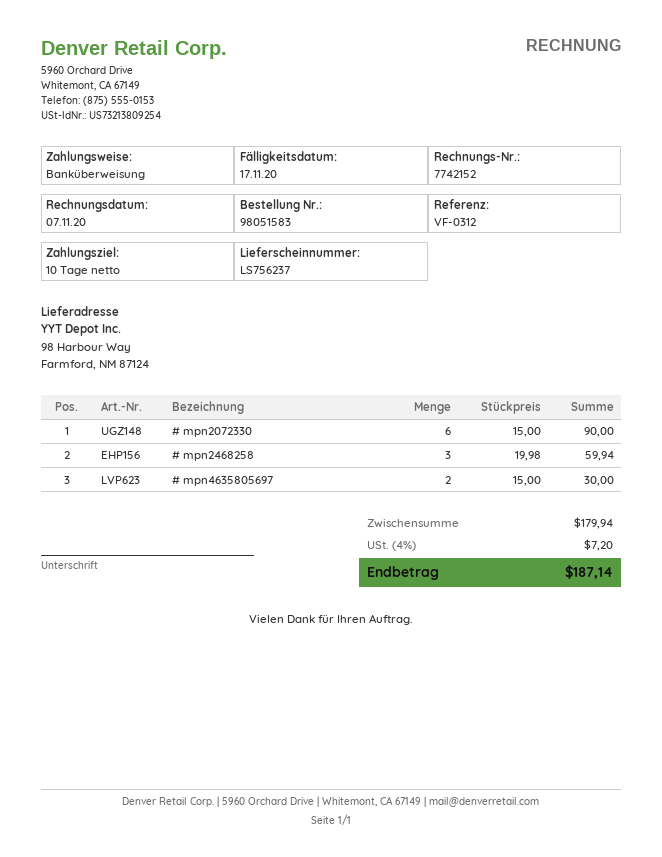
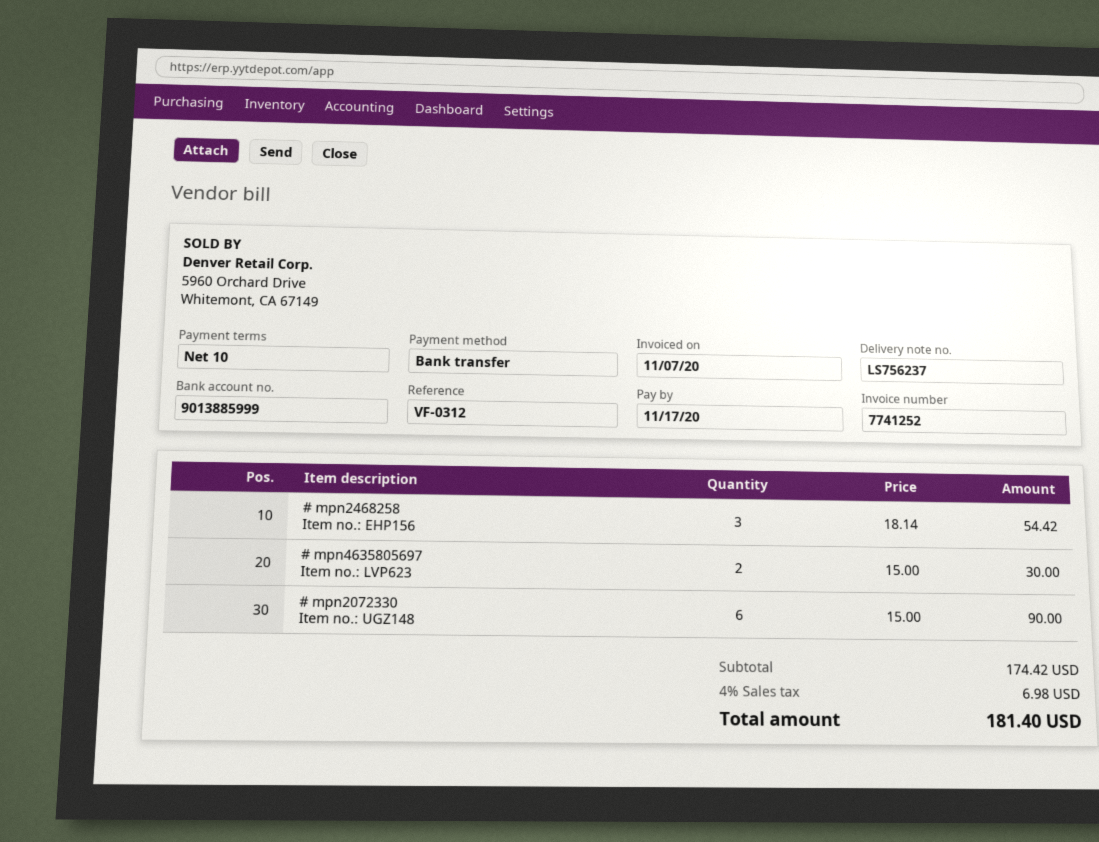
invoice number: 7742152 -> 7741252
# mpn2468258: 3 x 19.98 = 59.94 -> 3 x 18.14 = 54.42
subtotal: 179.94 -> 174.42
tax: 4% = 7.20 -> 4% = 6.98
total: 187.14 -> 181.40

